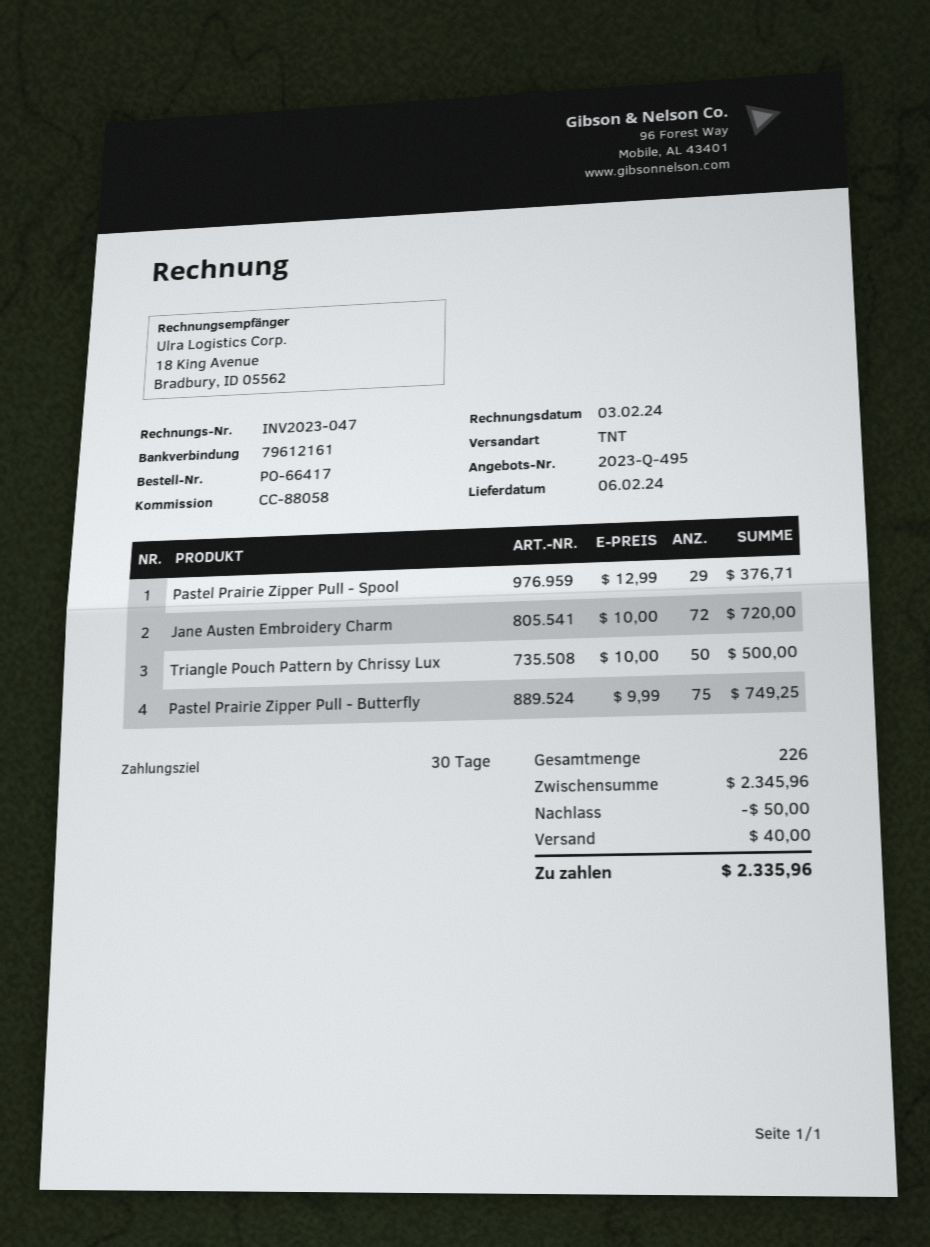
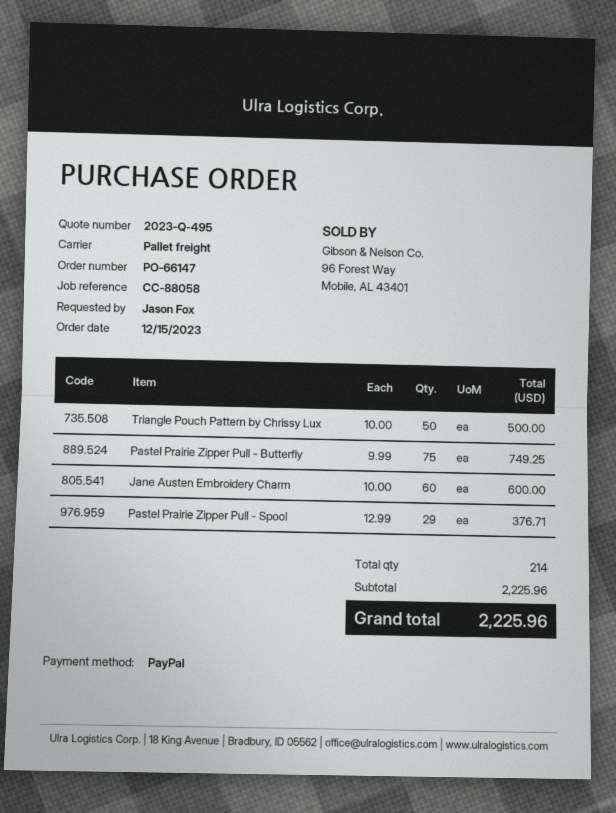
order number: PO-66417 -> PO-66147
shipping method: TNT -> pallet freight
Jane Austen Embroidery Charm: 72 x 10.00 = 720.00 -> 60 x 10.00 = 600.00
total quantity: 226 -> 214
subtotal: 2345.96 -> 2225.96
discount: 50.00 -> none
shipping: 40.00 -> none
total: 2335.96 -> 2225.96

